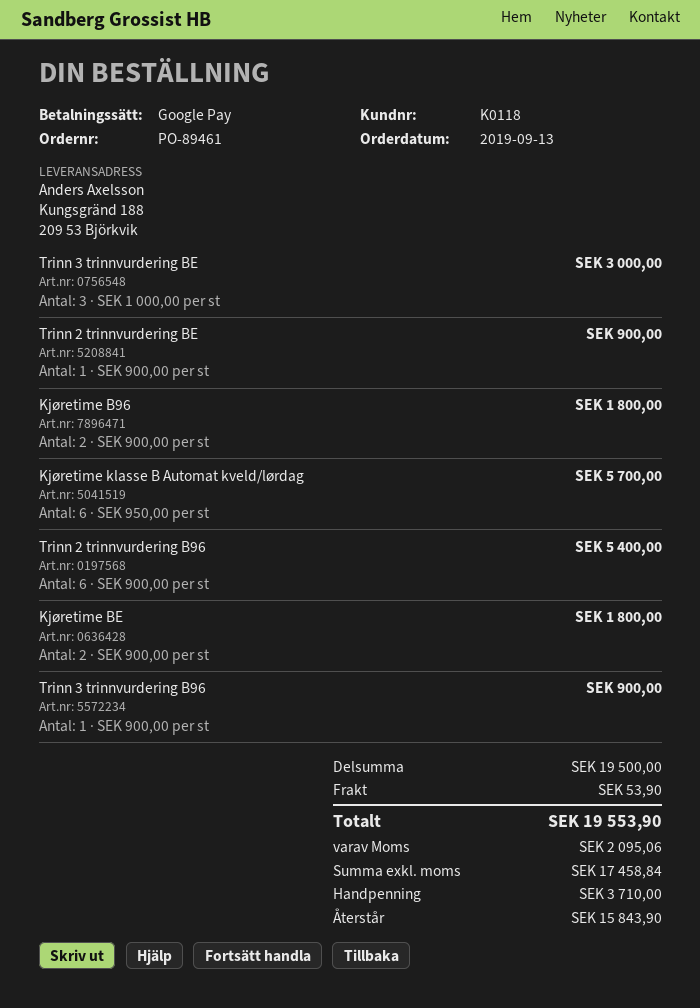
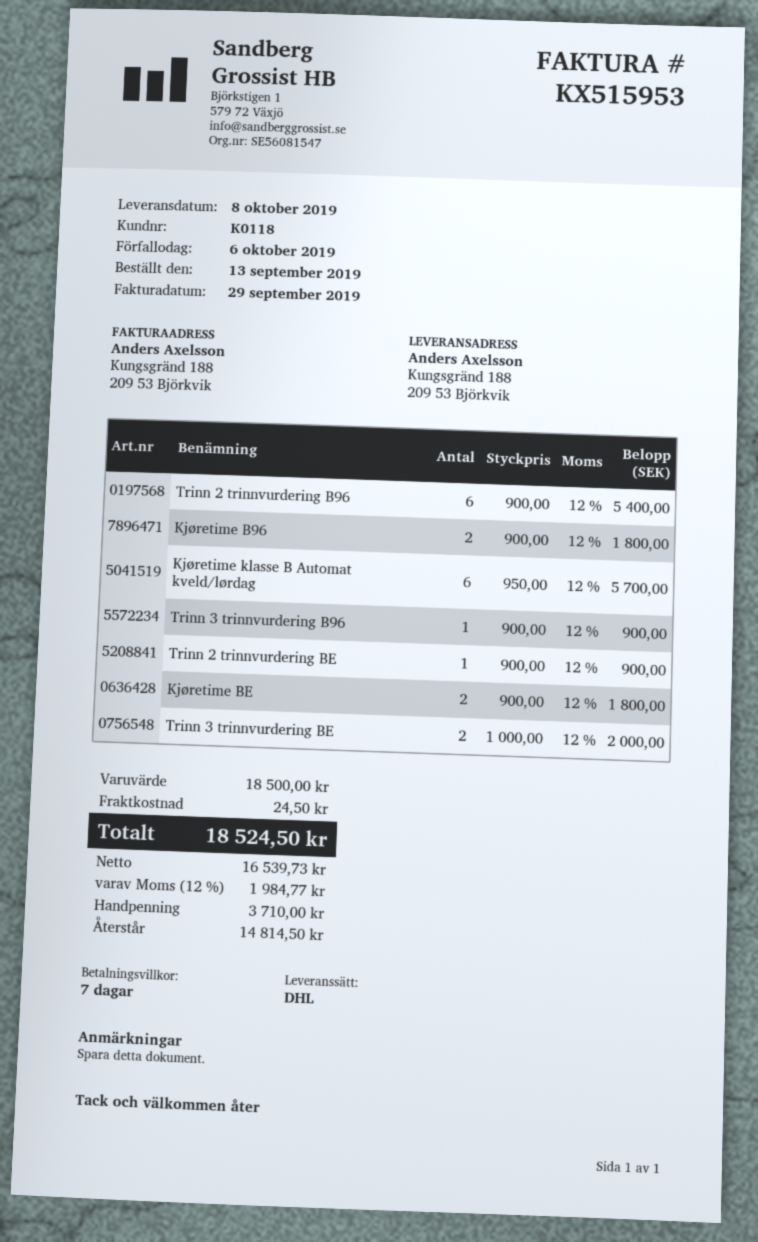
Trinn 3 trinnvurdering BE: 3 x 1000.00 = 3000.00 -> 2 x 1000.00 = 2000.00
subtotal: 19500.00 -> 18500.00
shipping: 53.90 -> 24.50
net: 17458.84 -> 16539.73
tax: 2095.06 -> 1984.77
total: 19553.90 -> 18524.50
balance: 15843.90 -> 14814.50

